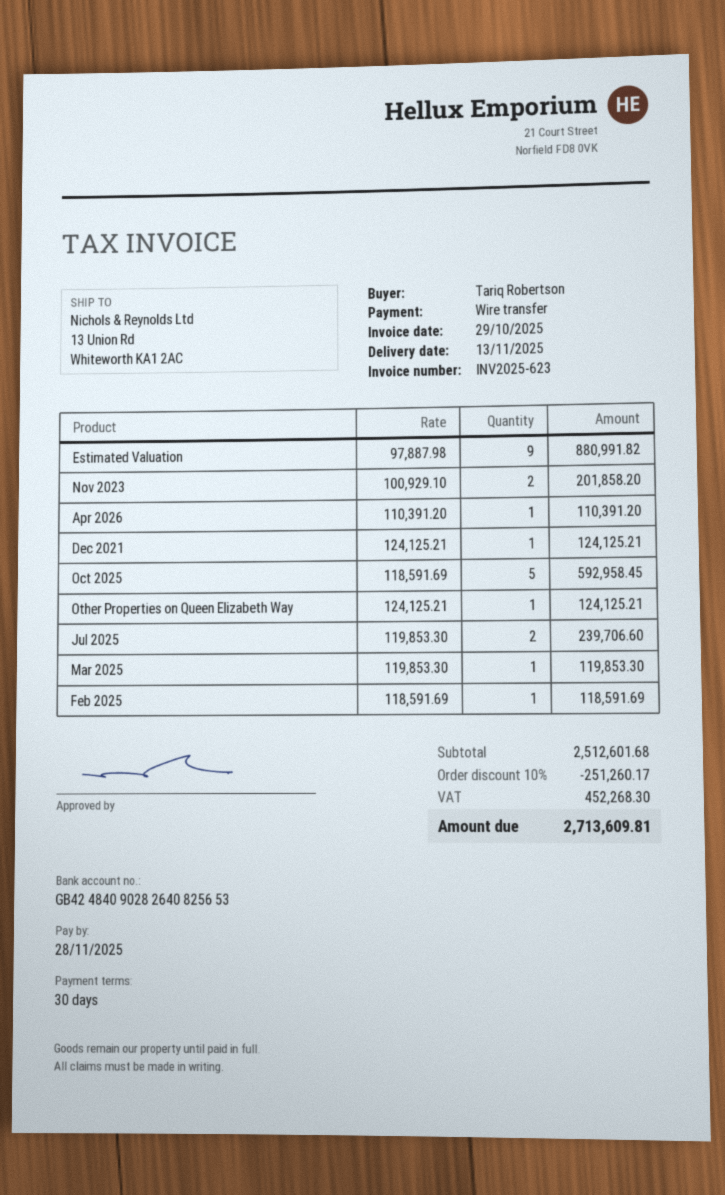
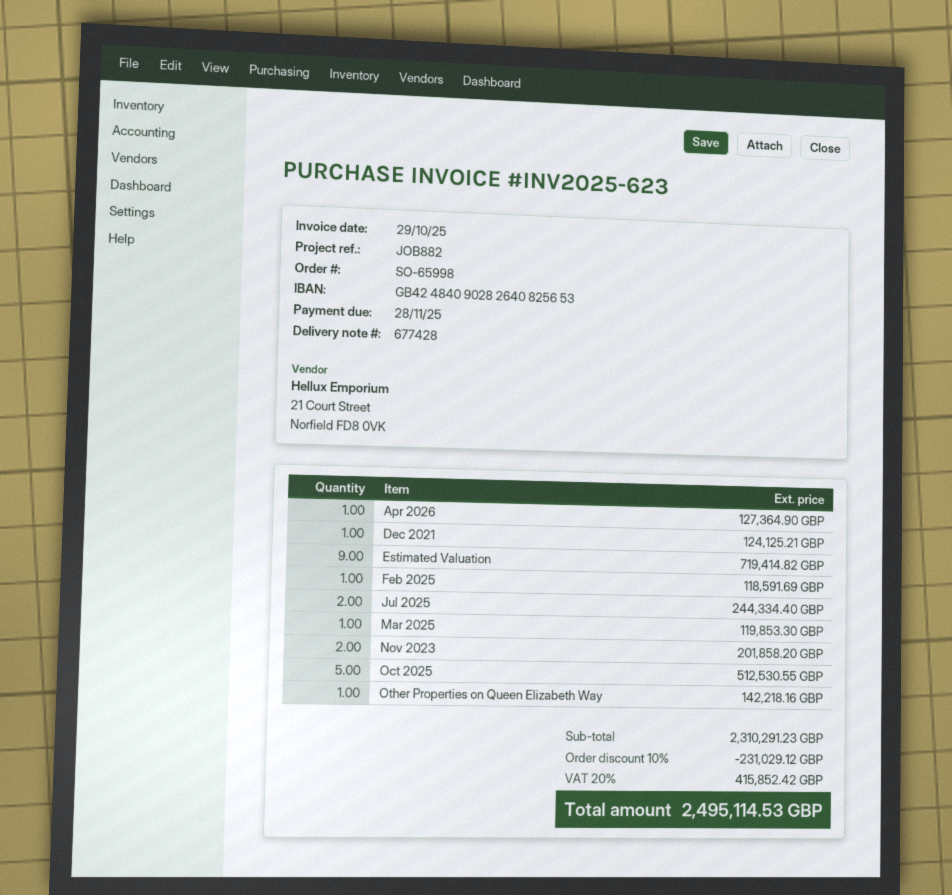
Estimated Valuation: 9 for 880991.82 -> 9 for 719414.82
Apr 2026: 1 for 110391.20 -> 1 for 127364.90
Oct 2025: 5 for 592958.45 -> 5 for 512530.55
Other Properties on Queen Elizabeth Way: 1 for 124125.21 -> 1 for 142218.16
Jul 2025: 2 for 239706.60 -> 2 for 244334.40
subtotal: 2512601.68 -> 2310291.23
discount: 10% = 251260.17 -> 10% = 231029.12
tax: 452268.30 -> 415852.42
total: 2713609.81 -> 2495114.53

